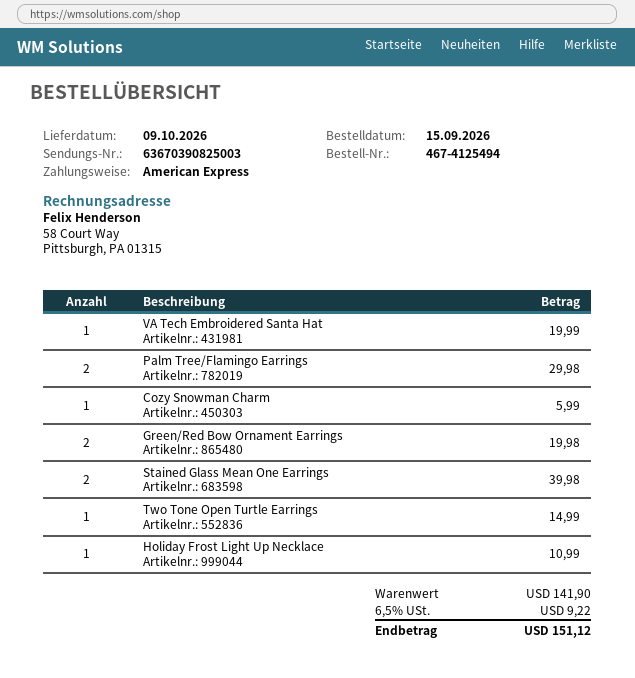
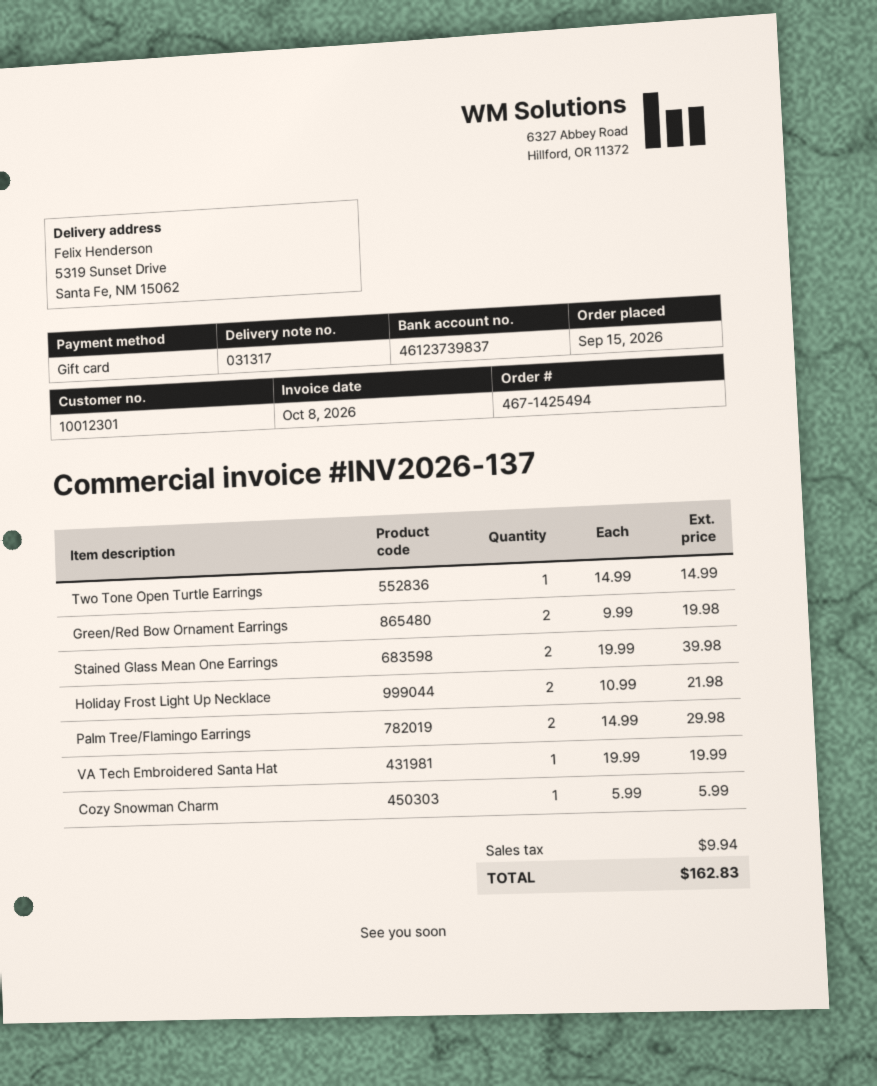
order number: 467-4125494 -> 467-1425494
payment method: American Express -> gift card
Holiday Frost Light Up Necklace: 1 for 10.99 -> 2 for 21.98
tax: 9.22 -> 9.94
total: 151.12 -> 162.83

